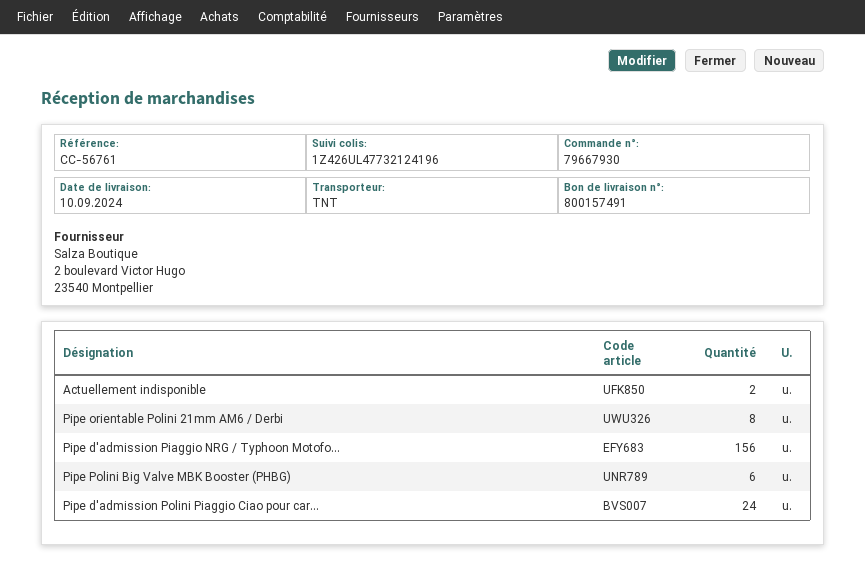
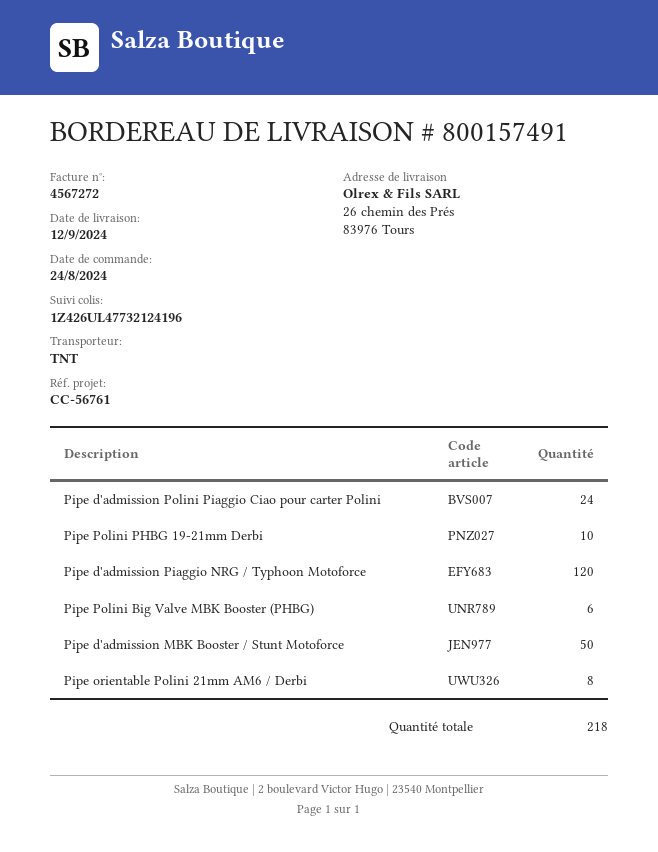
delivery date: 2024-09-10 -> 2024-09-12
Actuellement indisponible: 2 -> none
Pipe d'admission Piaggio NRG / Typhoon Motofo...: 156 -> 120
Pipe Polini PHBG 19-21mm Derbi: none -> 10
Pipe d'admission MBK Booster / Stunt Motoforce: none -> 50

